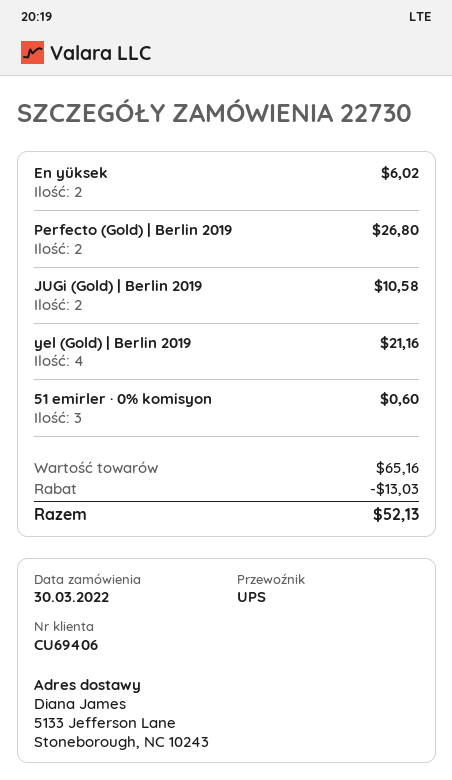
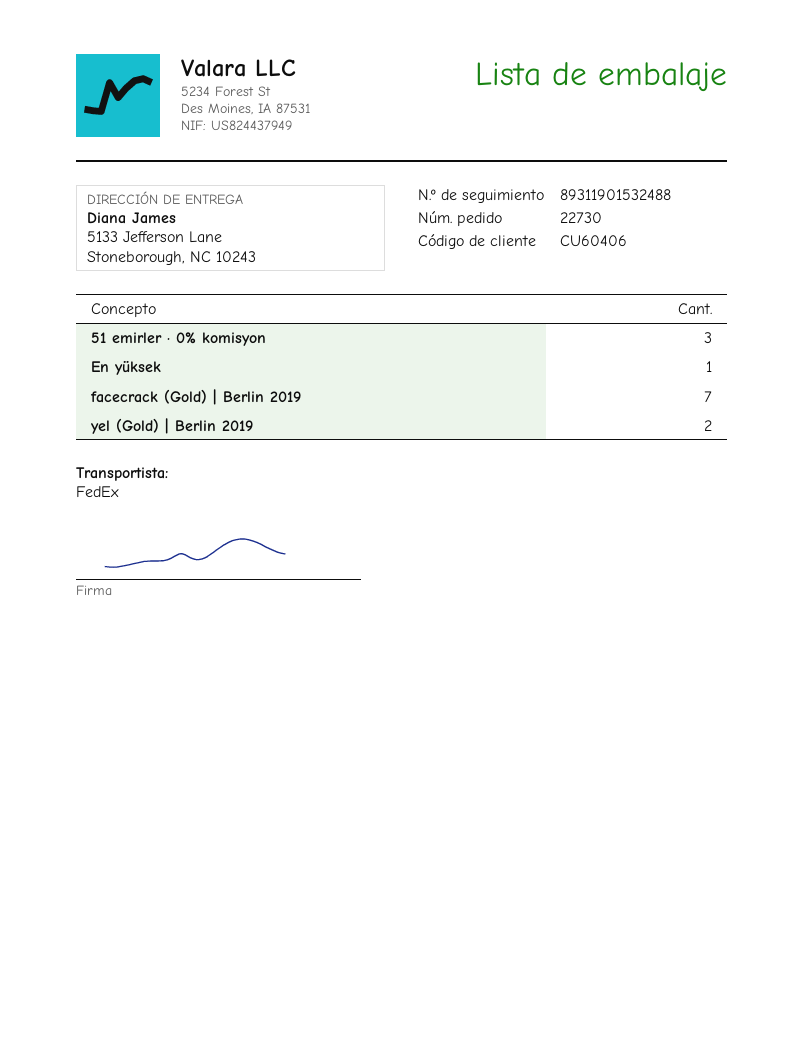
customer number: CU69406 -> CU60406
shipping method: UPS -> FedEx
En yüksek: 2 -> 1
Perfecto (Gold) | Berlin 2019: 2 -> none
JUGi (Gold) | Berlin 2019: 2 -> none
yel (Gold) | Berlin 2019: 4 -> 2
facecrack (Gold) | Berlin 2019: none -> 7

